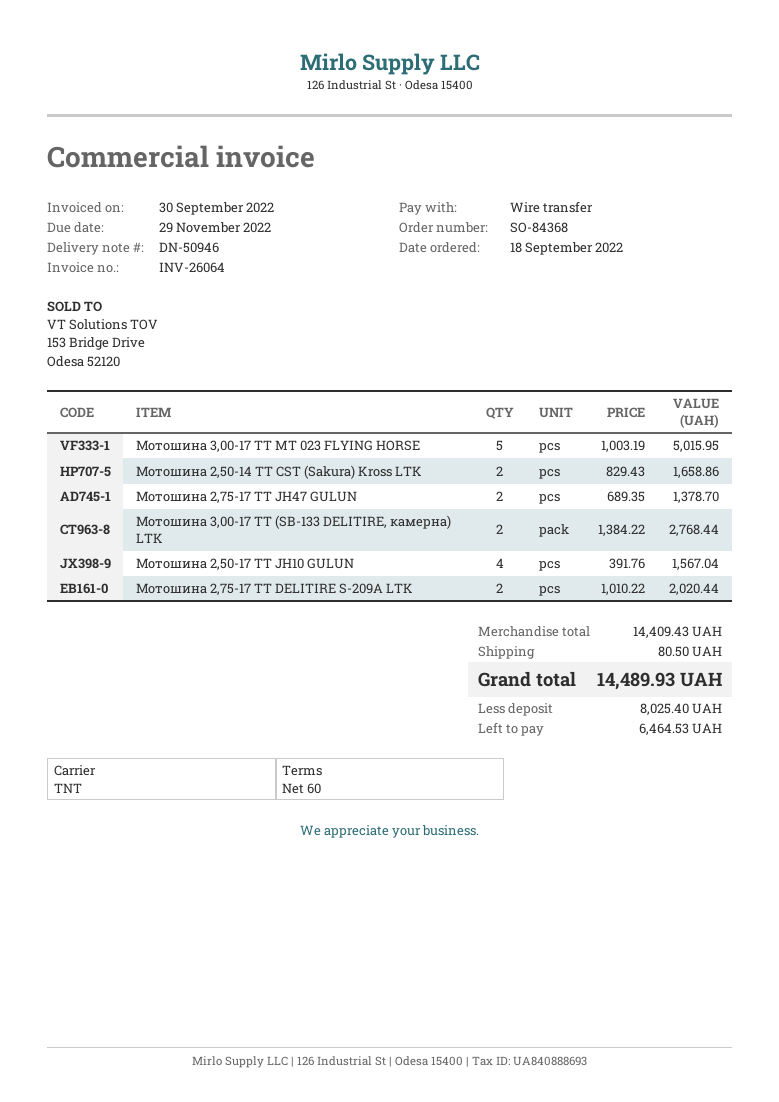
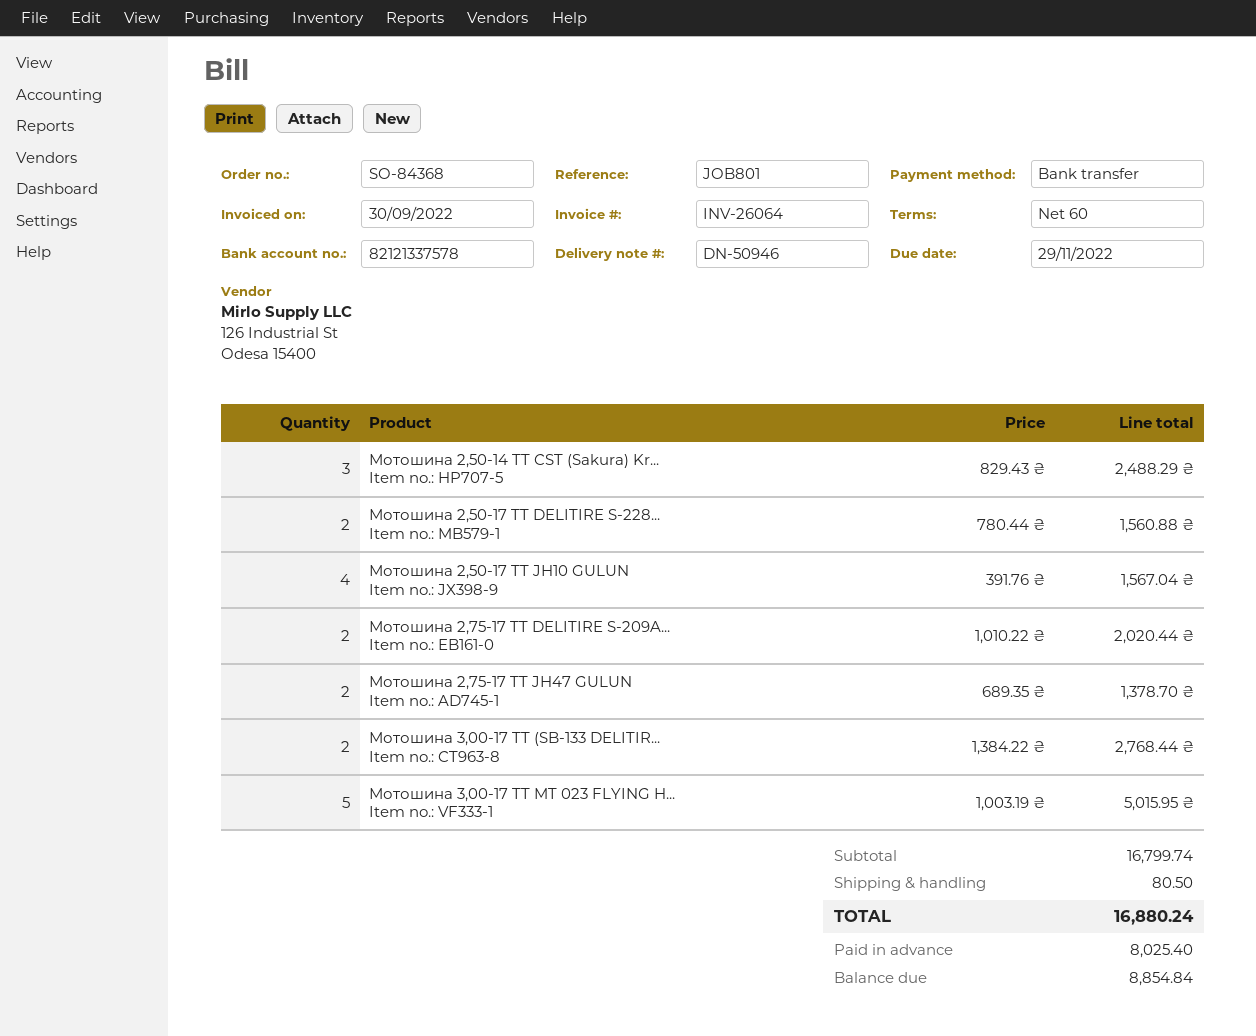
Мотошина 2,50-14 TT CST (Sakura) Kross LTK: 2 x 829.43 = 1658.86 -> 3 x 829.43 = 2488.29
Мотошина 2,50-17 TT DELITIRE S-228...: none -> 2 x 780.44 = 1560.88
subtotal: 14409.43 -> 16799.74
total: 14489.93 -> 16880.24
balance: 6464.53 -> 8854.84

